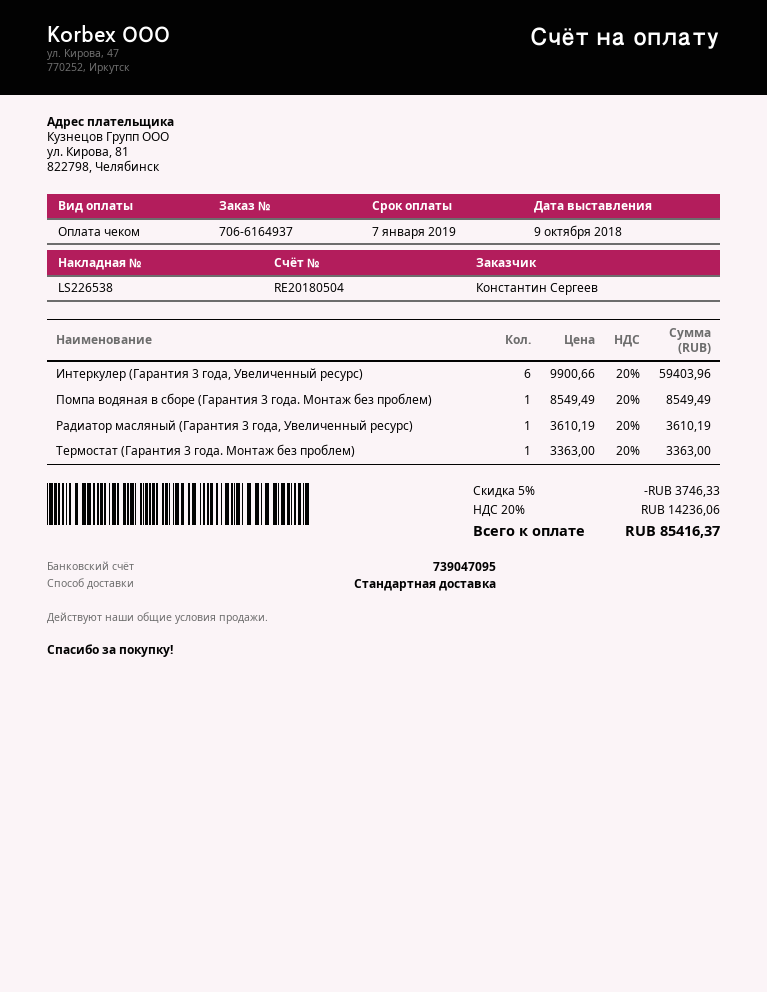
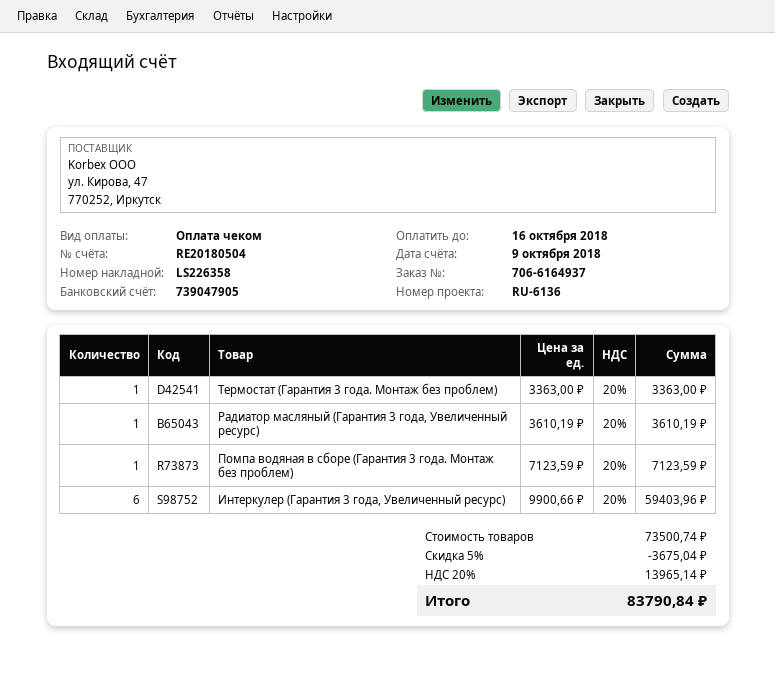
delivery note number: LS226538 -> LS226358
due date: 2019-01-07 -> 2018-10-16
bank account: 739047095 -> 739047905
Помпа водяная в сборе (Гарантия 3 года. Монтаж без проблем): 1 x 8549.49 = 8549.49 -> 1 x 7123.59 = 7123.59
discount: 5% = 3746.33 -> 5% = 3675.04
tax: 20% = 14236.06 -> 20% = 13965.14
total: 85416.37 -> 83790.84

